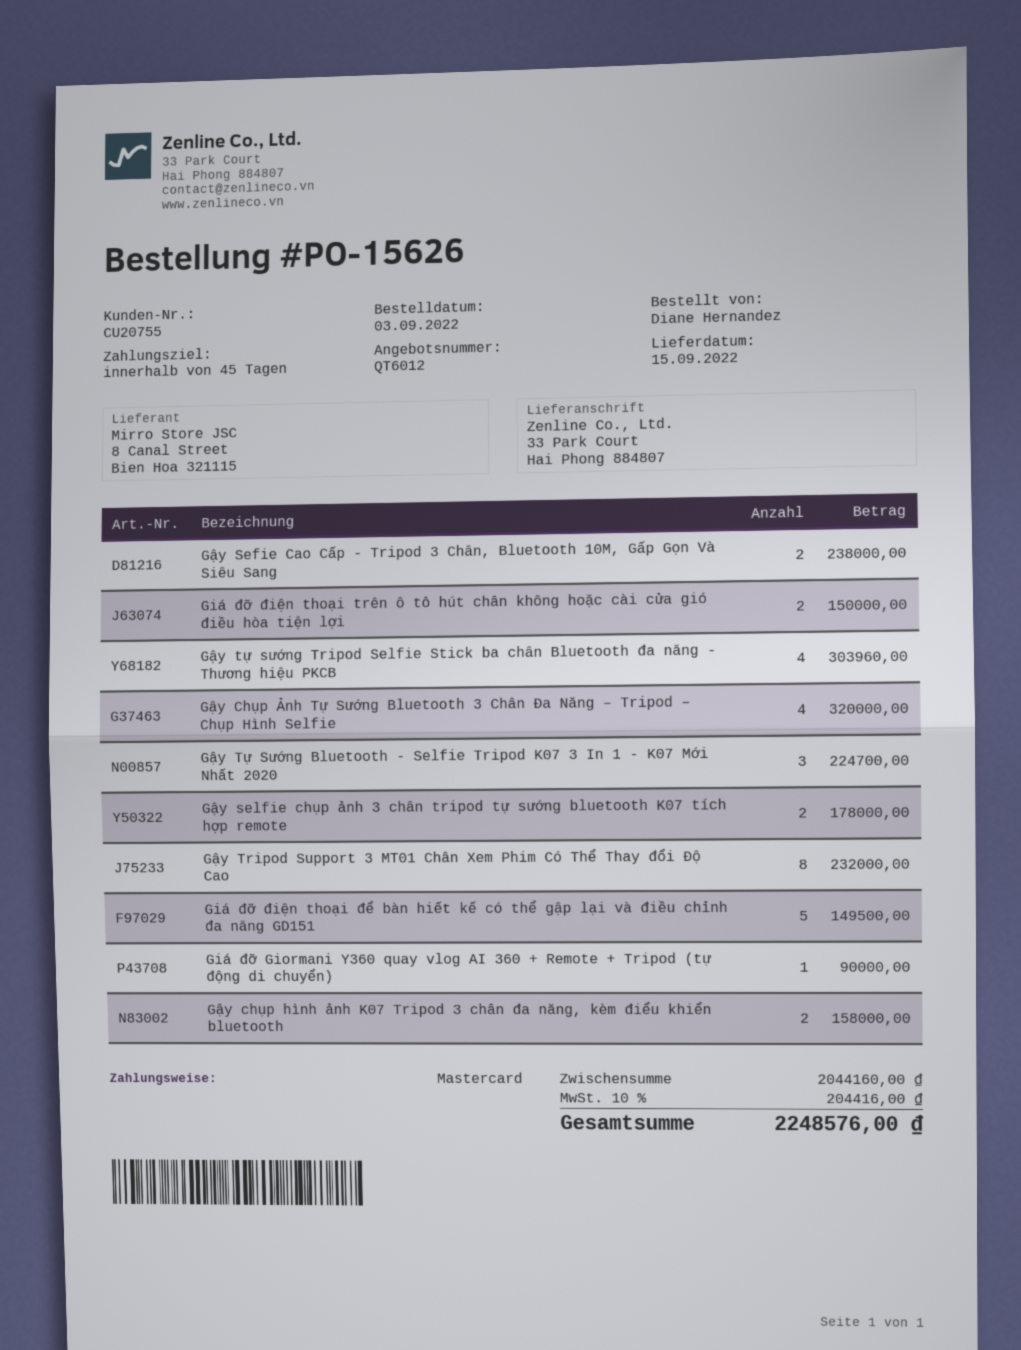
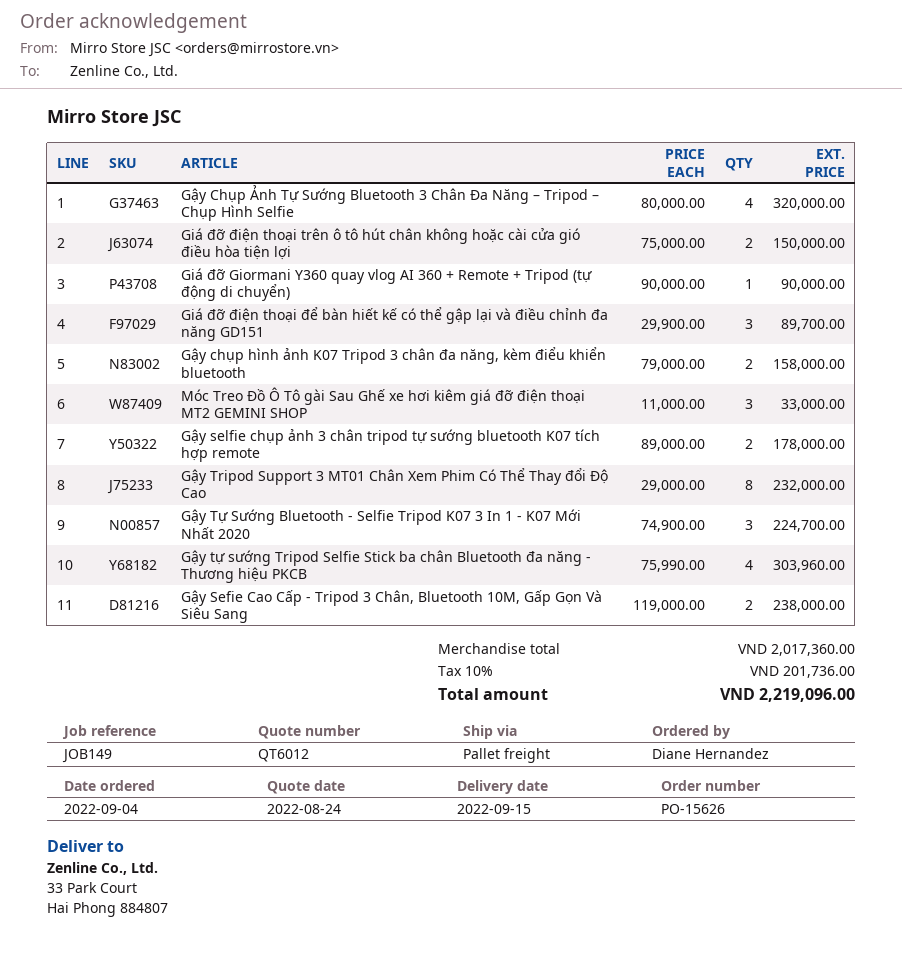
order date: 2022-09-03 -> 2022-09-04
Giá đỡ điện thoại để bàn hiết kế có thể gập lại và điều chỉnh đa năng GD151: 5 for 149500.00 -> 3 for 89700.00
Móc Treo Đồ Ô Tô gài Sau Ghế xe hơi kiêm giá đỡ điện thoại MT2 GEMINI SHOP: none -> 3 for 33000.00
subtotal: 2044160.00 -> 2017360.00
tax: 10% = 204416.00 -> 10% = 201736.00
total: 2248576.00 -> 2219096.00

